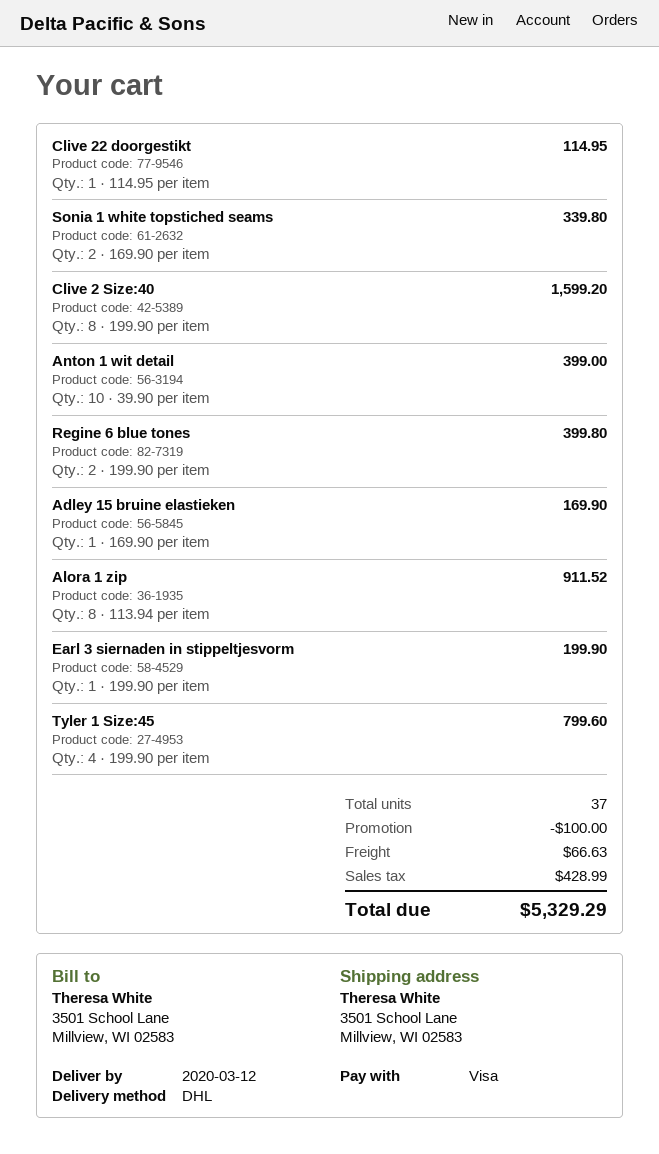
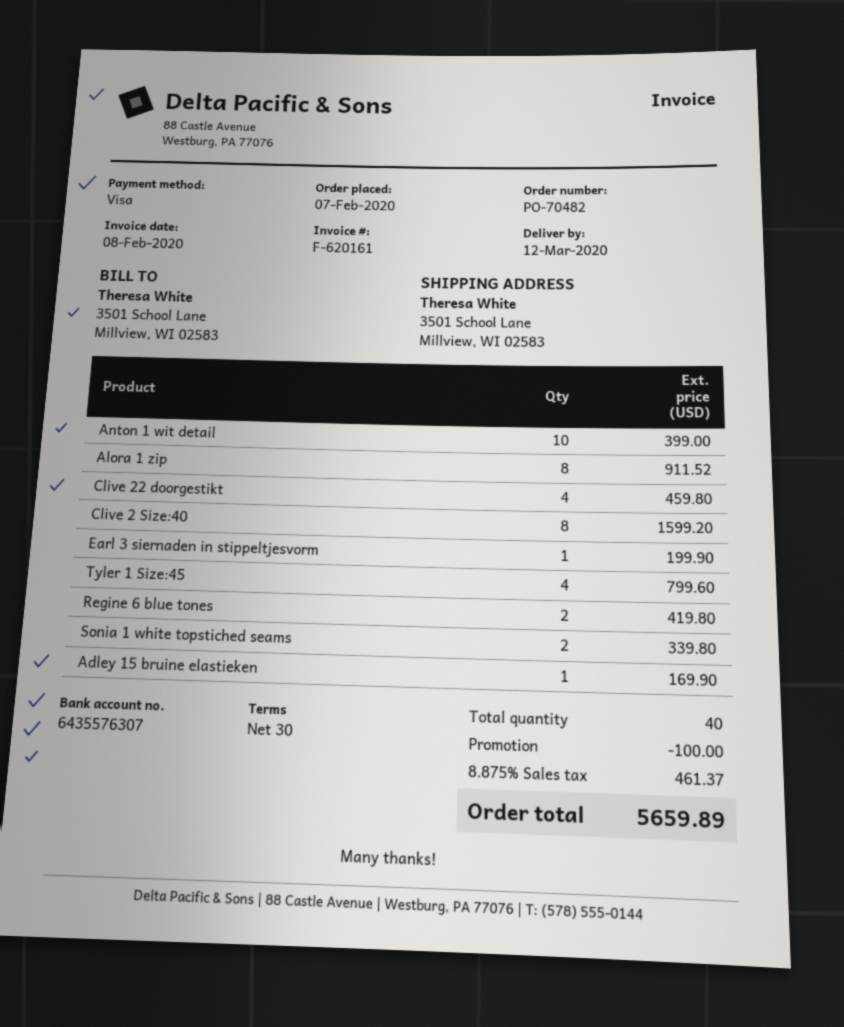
Clive 22 doorgestikt: 1 for 114.95 -> 4 for 459.80
Regine 6 blue tones: 2 for 399.80 -> 2 for 419.80
total quantity: 37 -> 40
shipping: 66.63 -> none
tax: 428.99 -> 461.37
total: 5329.29 -> 5659.89

